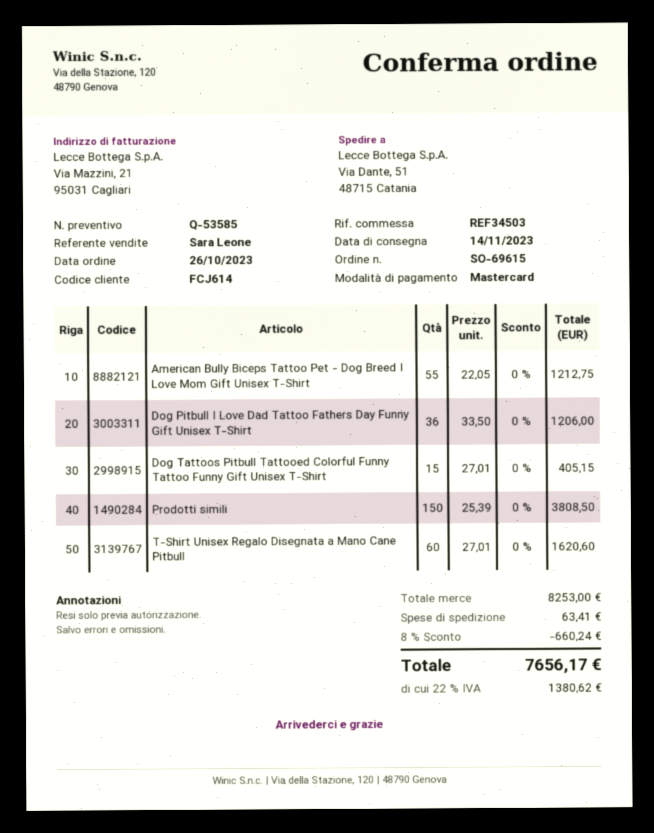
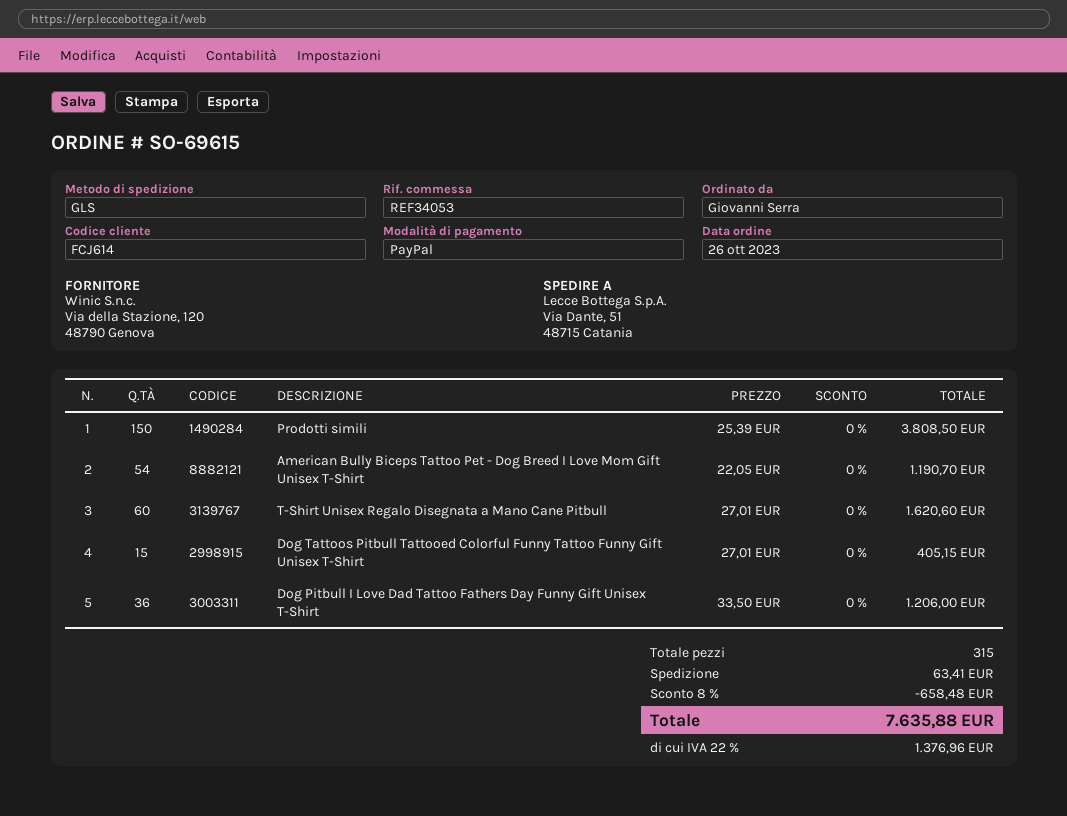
reference: REF34503 -> REF34053
payment method: Mastercard -> PayPal
American Bully Biceps Tattoo Pet - Dog Breed I Love Mom Gift Unisex T-Shirt: 55 x 22.05 = 1212.75 -> 54 x 22.05 = 1190.70
discount: 8% = 660.24 -> 8% = 658.48
tax: 22% = 1380.62 -> 22% = 1376.96
total: 7656.17 -> 7635.88

